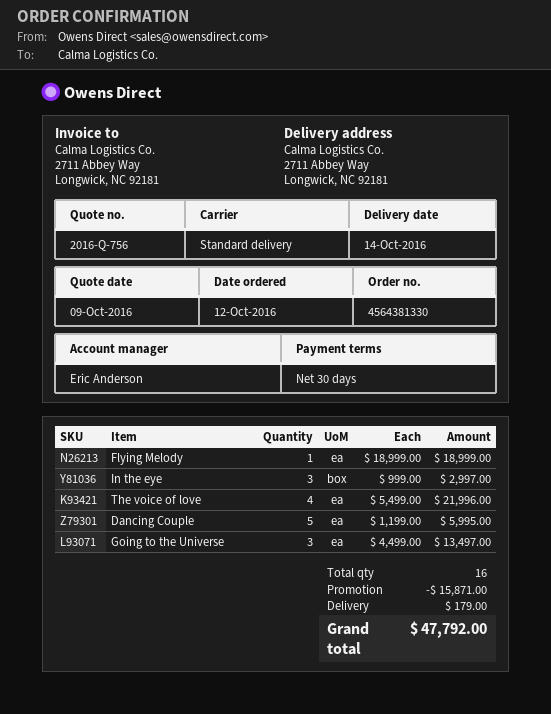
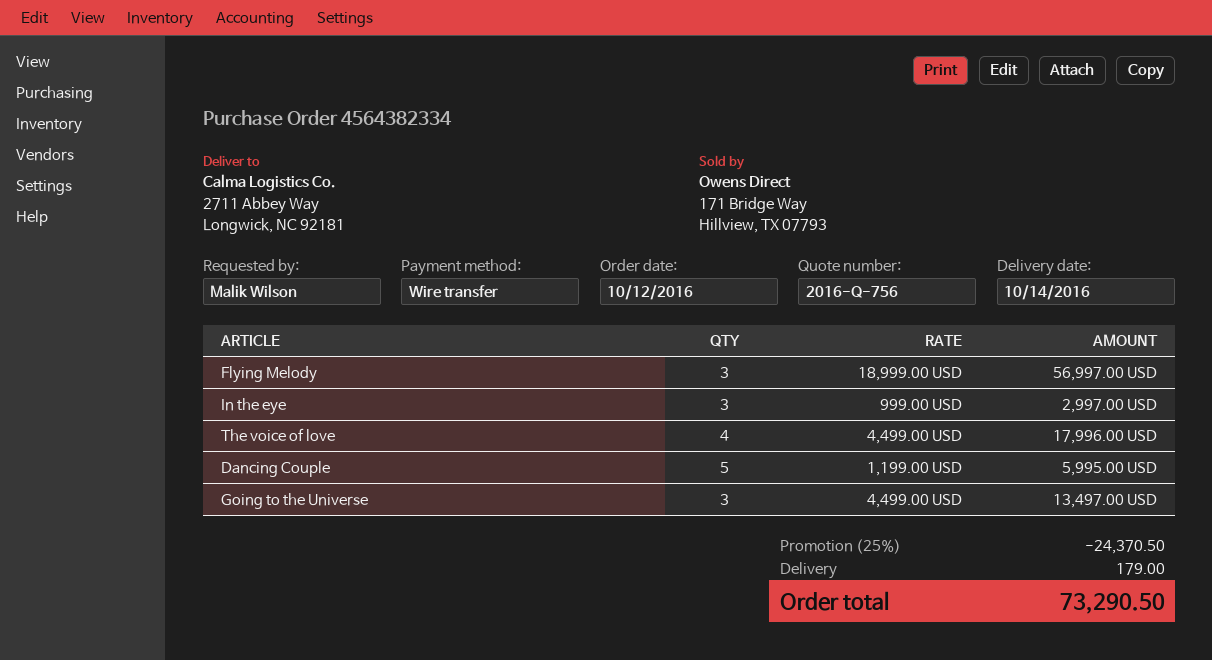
order number: 4564381330 -> 4564382334
Flying Melody: 1 x 18999.00 = 18999.00 -> 3 x 18999.00 = 56997.00
The voice of love: 4 x 5499.00 = 21996.00 -> 4 x 4499.00 = 17996.00
discount: 15871.00 -> 24370.50
total: 47792.00 -> 73290.50

